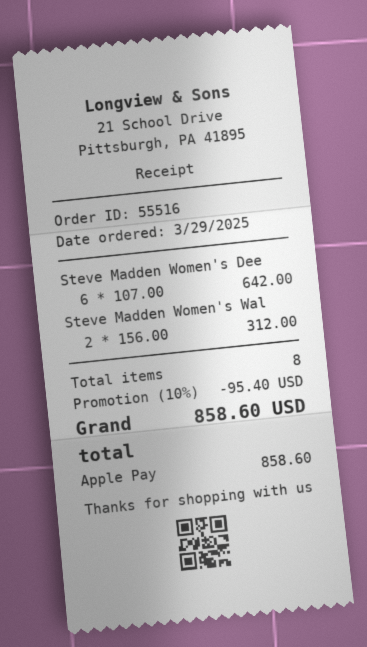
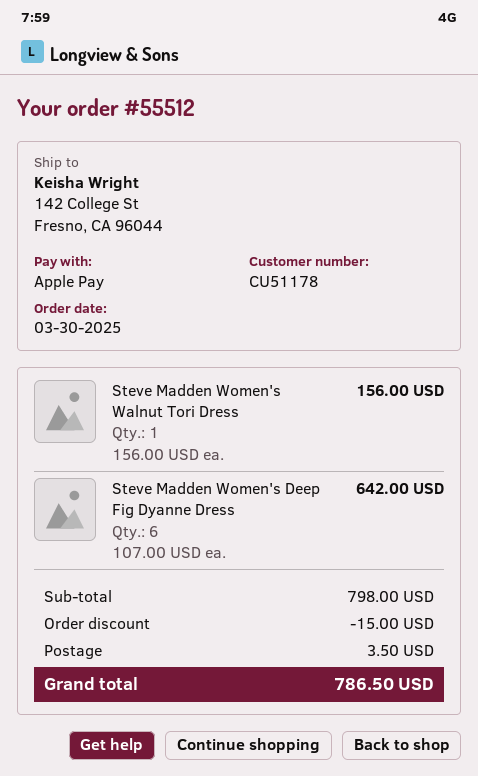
order number: 55516 -> 55512
order date: 2025-03-29 -> 2025-03-30
Steve Madden Women's Wal: 2 x 156.00 = 312.00 -> 1 x 156.00 = 156.00
discount: 95.40 -> 15.00
shipping: none -> 3.50
total: 858.60 -> 786.50

